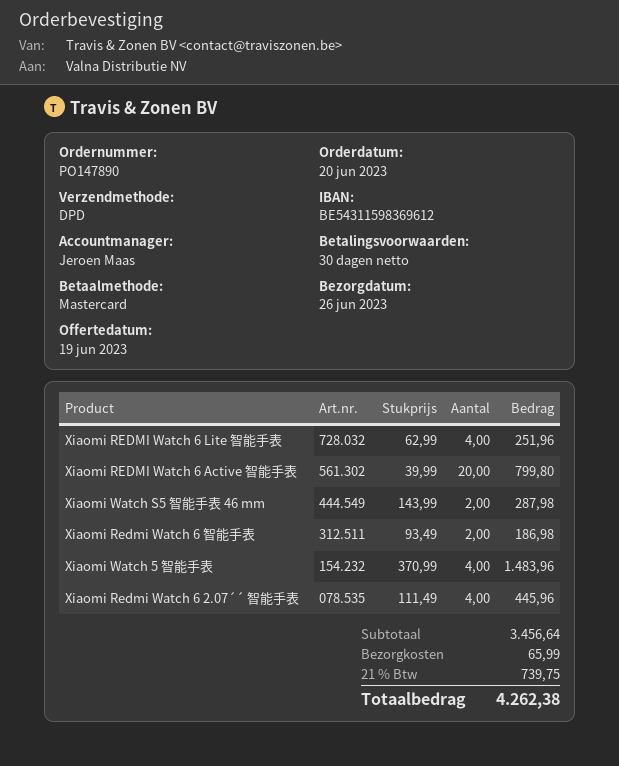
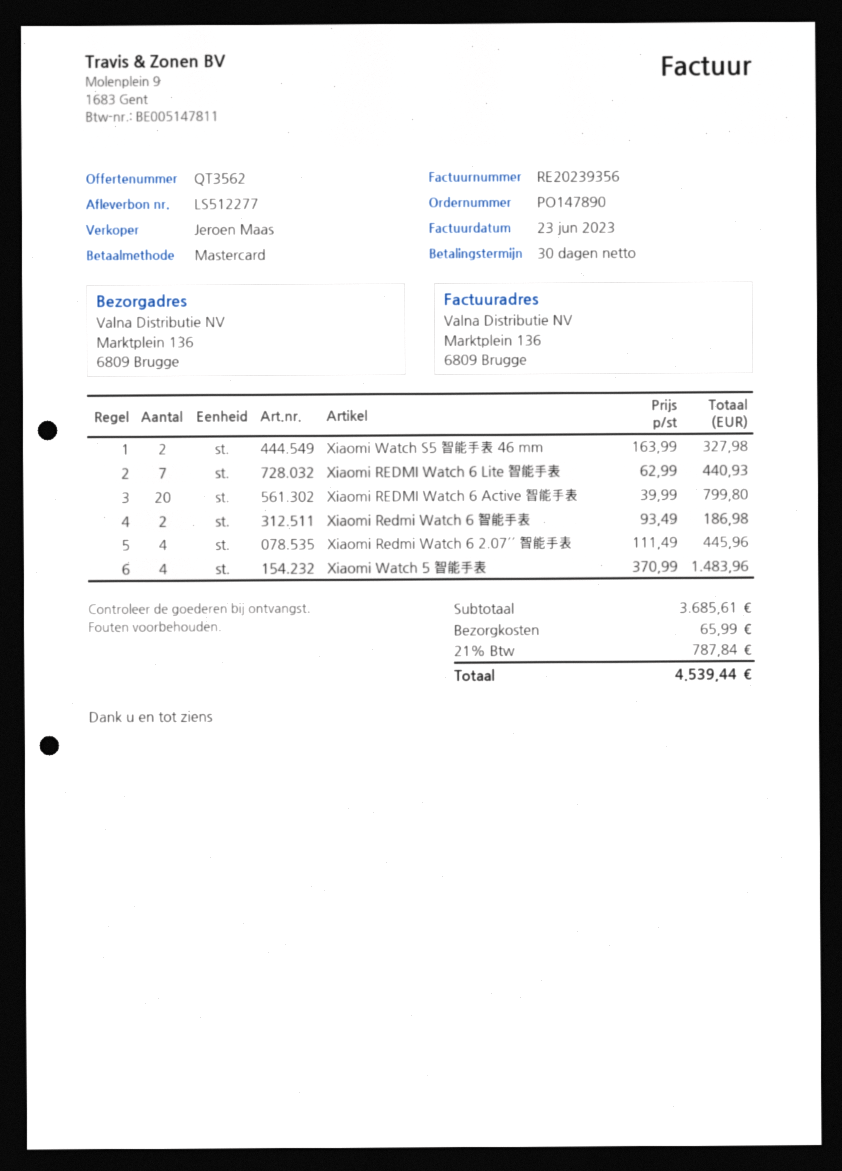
Xiaomi REDMI Watch 6 Lite 智能手表: 4 x 62.99 = 251.96 -> 7 x 62.99 = 440.93
Xiaomi Watch S5 智能手表 46 mm: 2 x 143.99 = 287.98 -> 2 x 163.99 = 327.98
subtotal: 3456.64 -> 3685.61
tax: 21% = 739.75 -> 21% = 787.84
total: 4262.38 -> 4539.44

